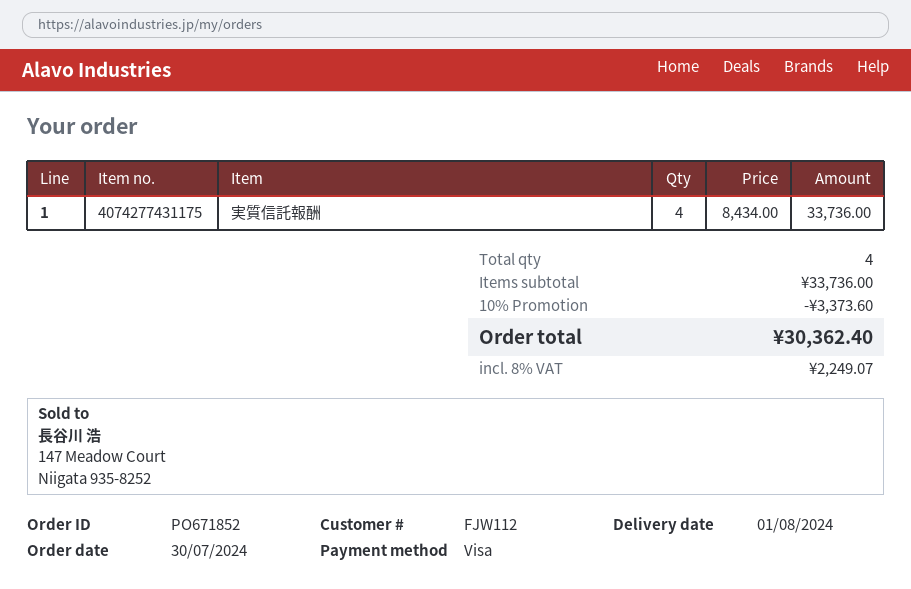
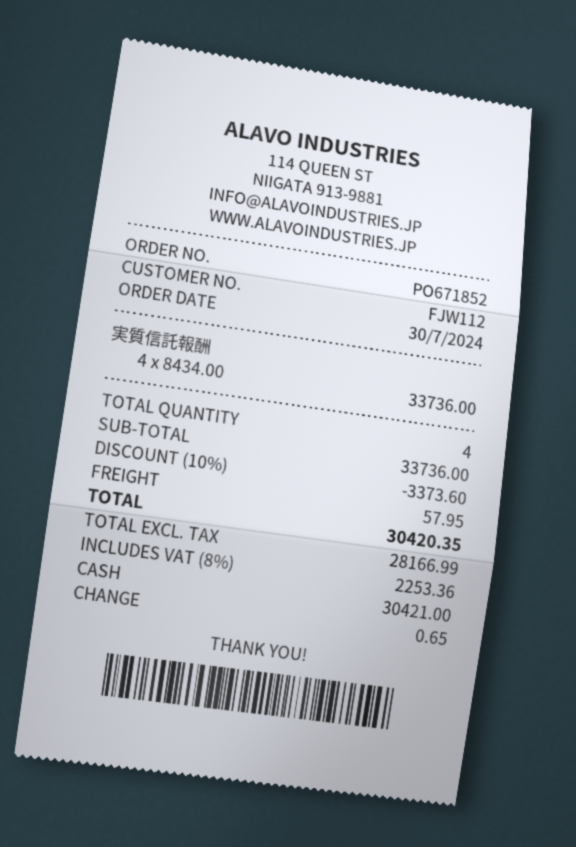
payment method: Visa -> cash
shipping: none -> 57.95
tax: 8% = 2249.07 -> 8% = 2253.36
total: 30362.40 -> 30420.35

